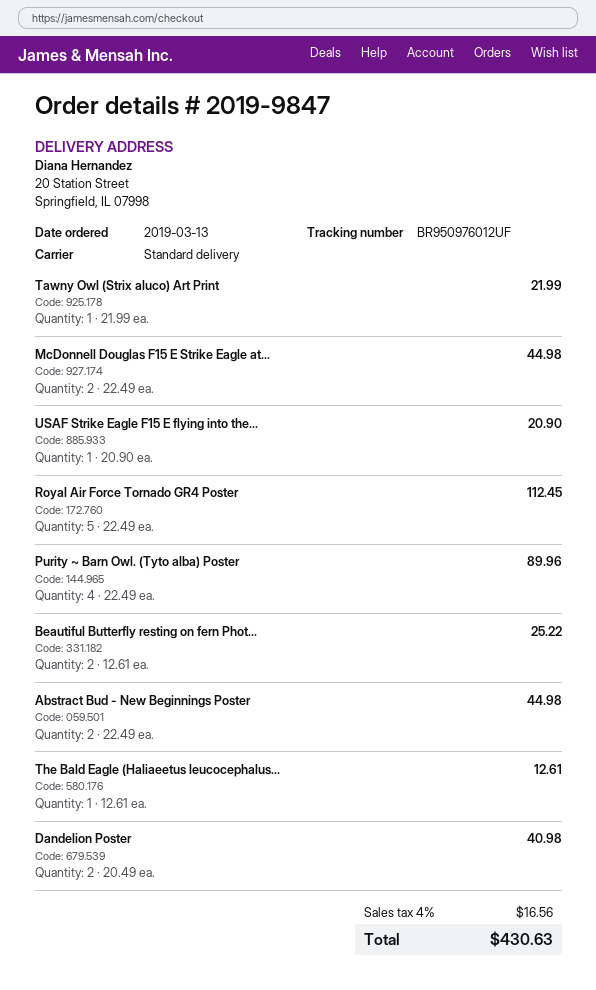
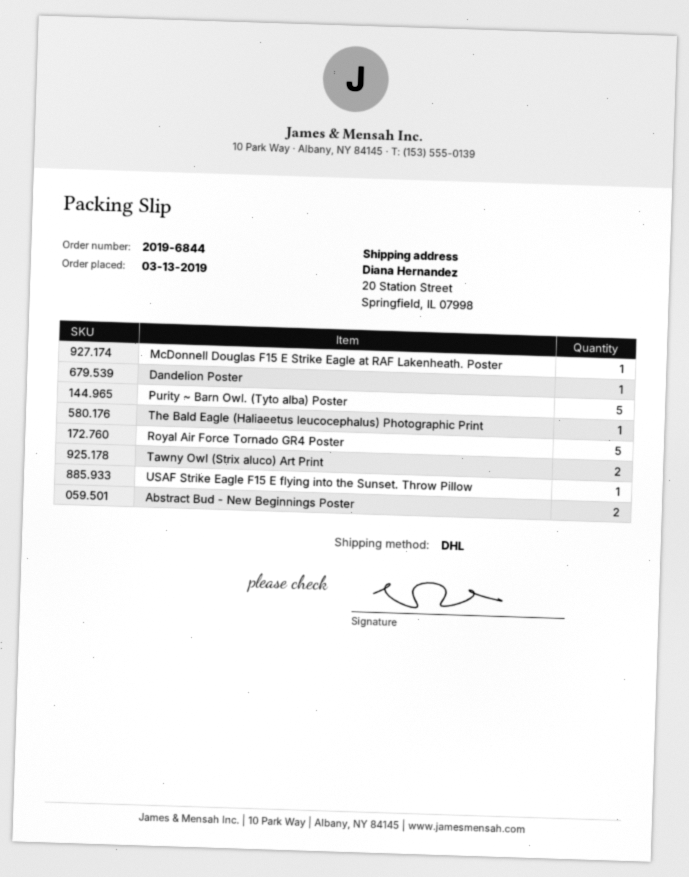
order number: 2019-9847 -> 2019-6844
shipping method: standard -> DHL
Tawny Owl (Strix aluco) Art Print: 1 -> 2
McDonnell Douglas F15 E Strike Eagle at...: 2 -> 1
Purity ~ Barn Owl. (Tyto alba) Poster: 4 -> 5
Beautiful Butterfly resting on fern Phot...: 2 -> none
Dandelion Poster: 2 -> 1

